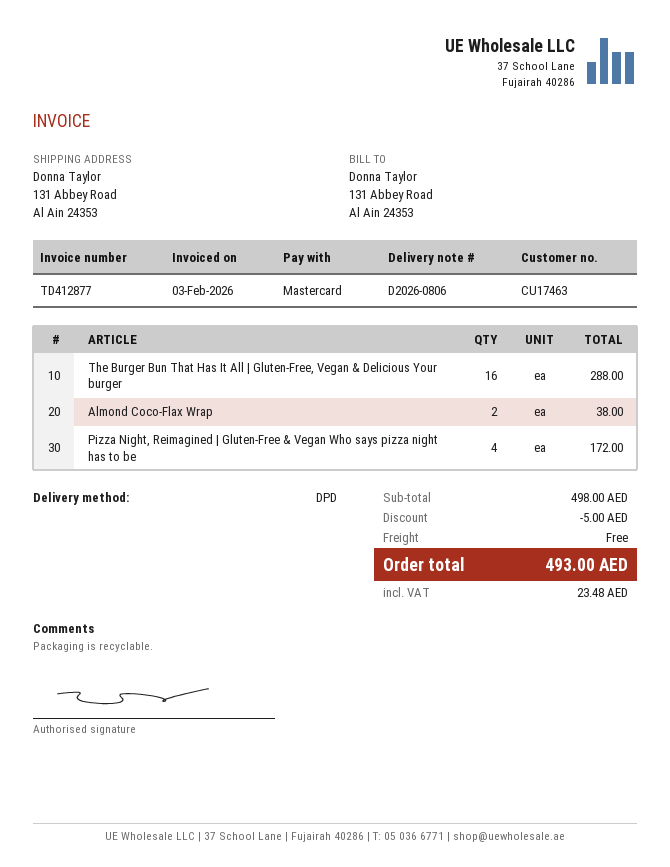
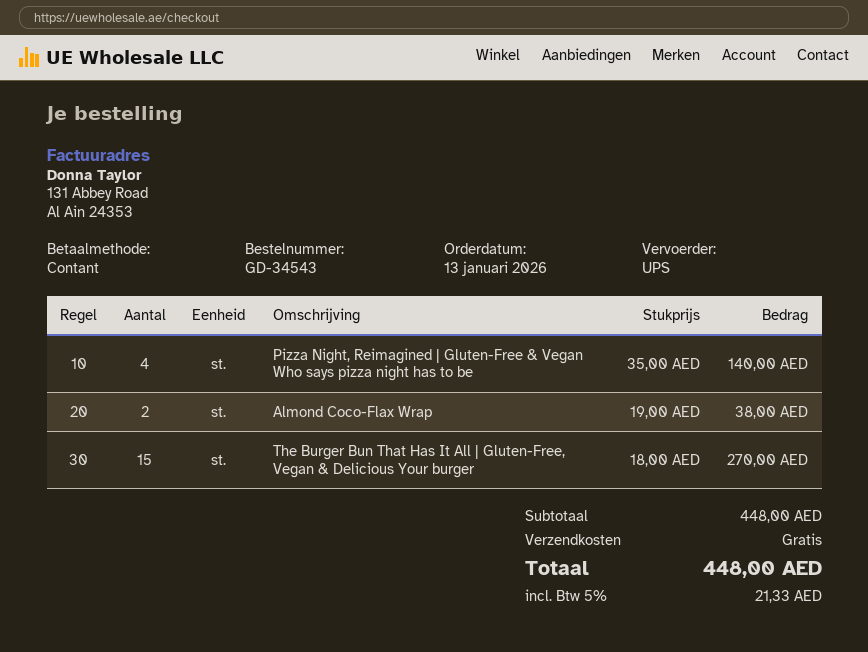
payment method: Mastercard -> cash
shipping method: DPD -> UPS
The Burger Bun That Has It All | Gluten-Free, Vegan & Delicious Your burger: 16 for 288.00 -> 15 for 270.00
Pizza Night, Reimagined | Gluten-Free & Vegan Who says pizza night has to be: 4 for 172.00 -> 4 for 140.00
subtotal: 498.00 -> 448.00
discount: 5.00 -> none
tax: 23.48 -> 21.33
total: 493.00 -> 448.00

